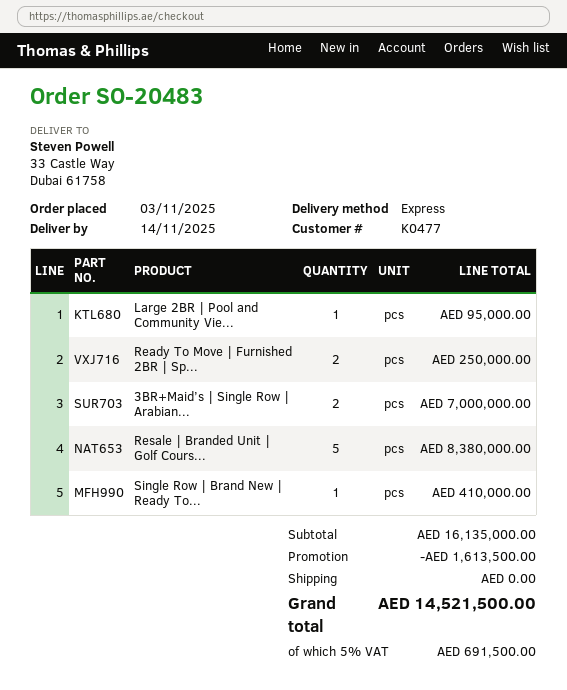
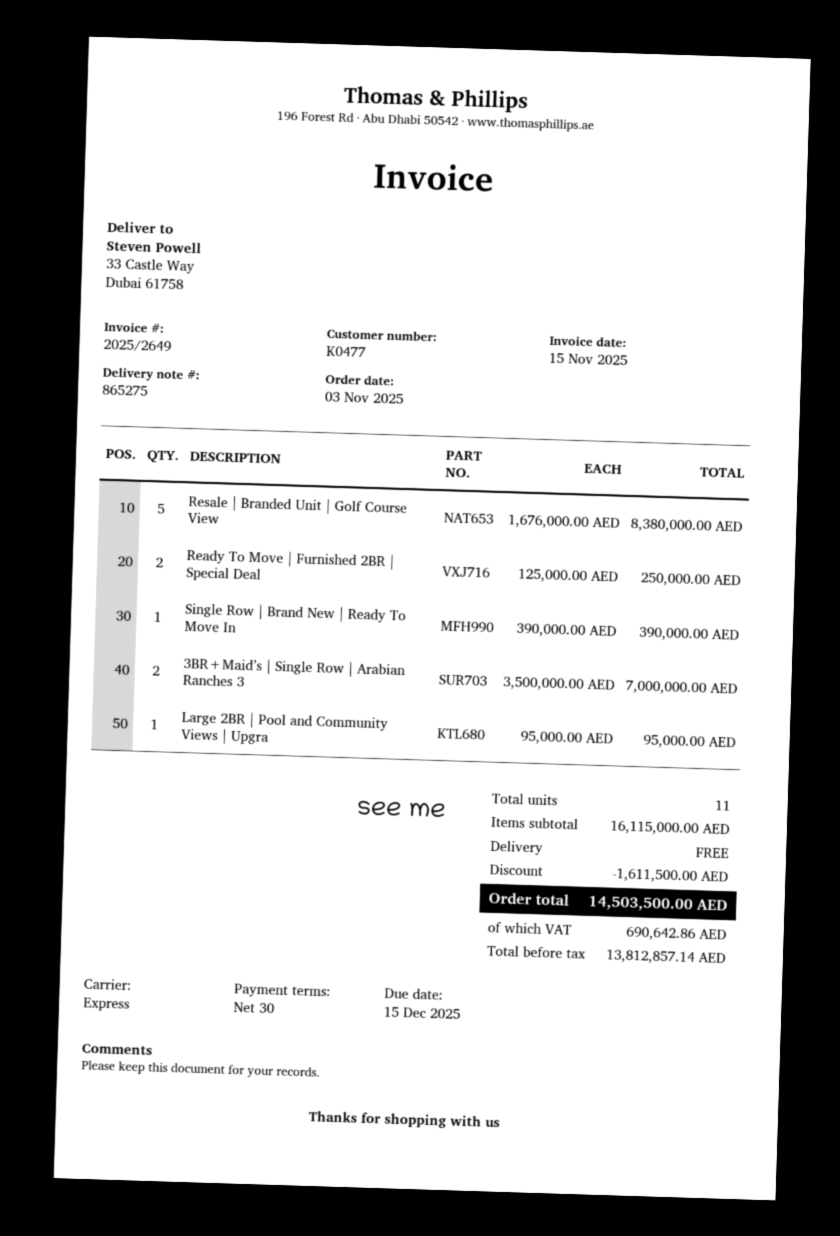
Single Row | Brand New | Ready To...: 1 for 410000.00 -> 1 for 390000.00
subtotal: 16135000.00 -> 16115000.00
discount: 1613500.00 -> 1611500.00
tax: 691500.00 -> 690642.86
total: 14521500.00 -> 14503500.00

